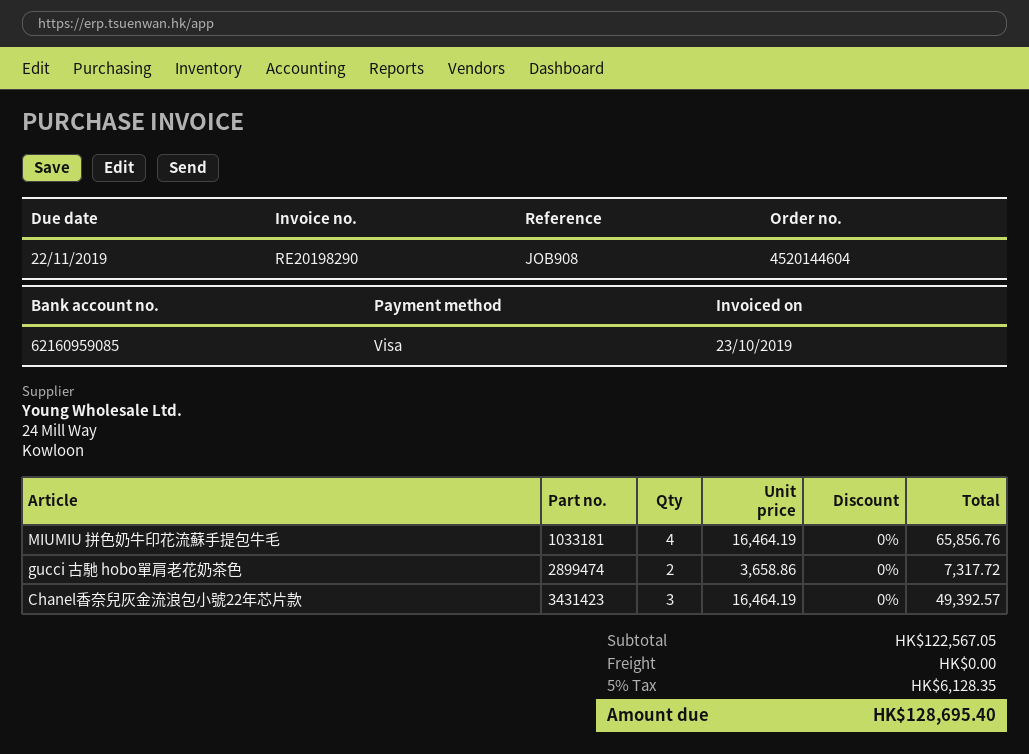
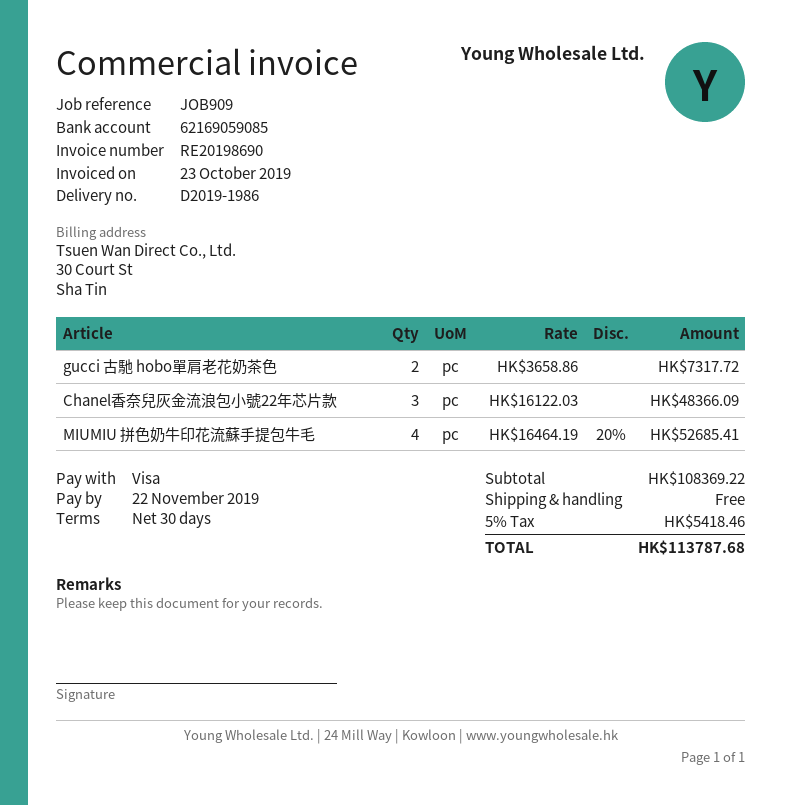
invoice number: RE20198290 -> RE20198690
reference: JOB908 -> JOB909
bank account: 62160959085 -> 62169059085
MIUMIU 拼色奶牛印花流蘇手提包牛毛: 4 x 16464.19 = 65856.76 -> 4 x 16464.19 - 20% = 52685.41
Chanel香奈兒灰金流浪包小號22年芯片款: 3 x 16464.19 = 49392.57 -> 3 x 16122.03 = 48366.09
subtotal: 122567.05 -> 108369.22
tax: 5% = 6128.35 -> 5% = 5418.46
total: 128695.40 -> 113787.68

